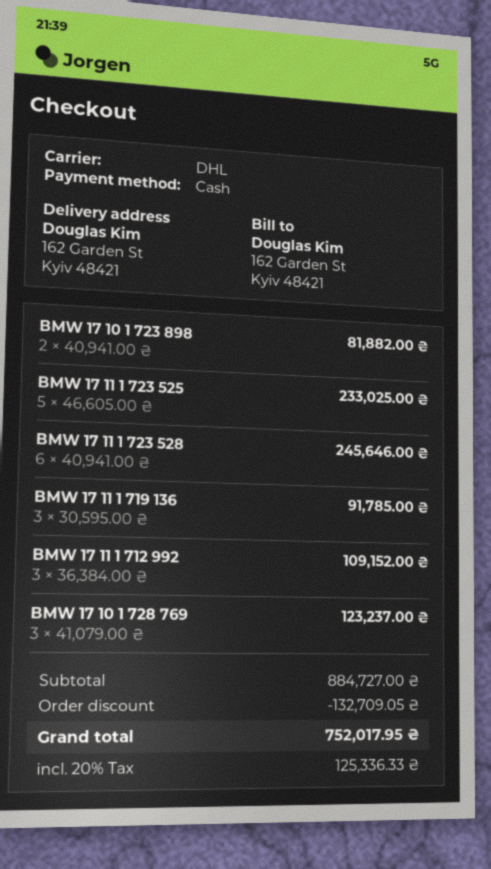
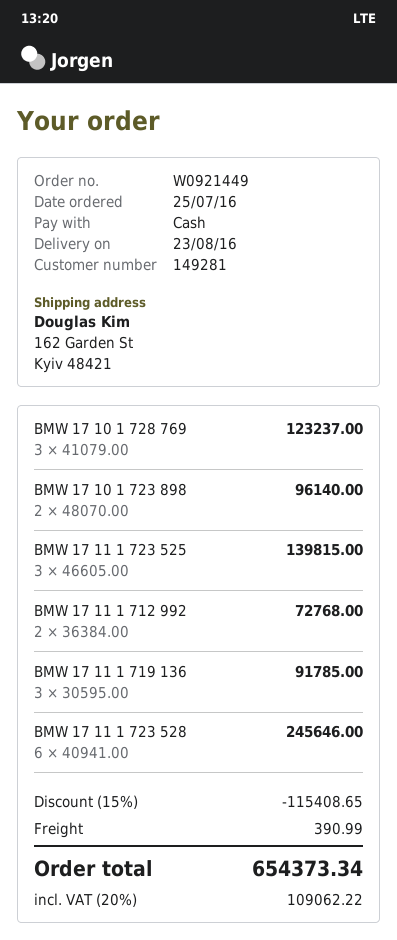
BMW 17 10 1 723 898: 2 x 40941.00 = 81882.00 -> 2 x 48070.00 = 96140.00
BMW 17 11 1 723 525: 5 x 46605.00 = 233025.00 -> 3 x 46605.00 = 139815.00
BMW 17 11 1 712 992: 3 x 36384.00 = 109152.00 -> 2 x 36384.00 = 72768.00
discount: 132709.05 -> 115408.65
shipping: none -> 390.99
tax: 20% = 125336.33 -> 20% = 109062.22
total: 752017.95 -> 654373.34

